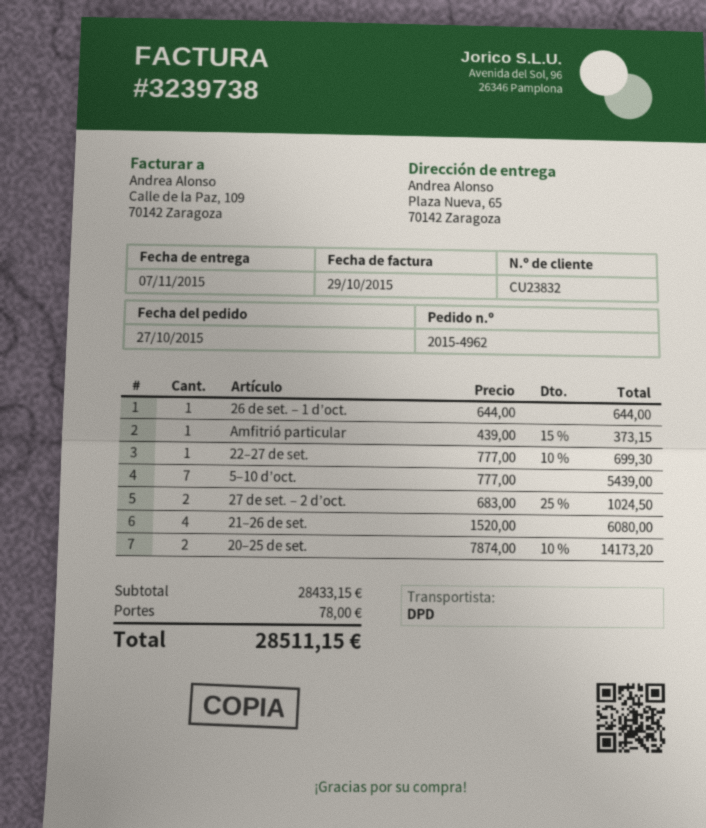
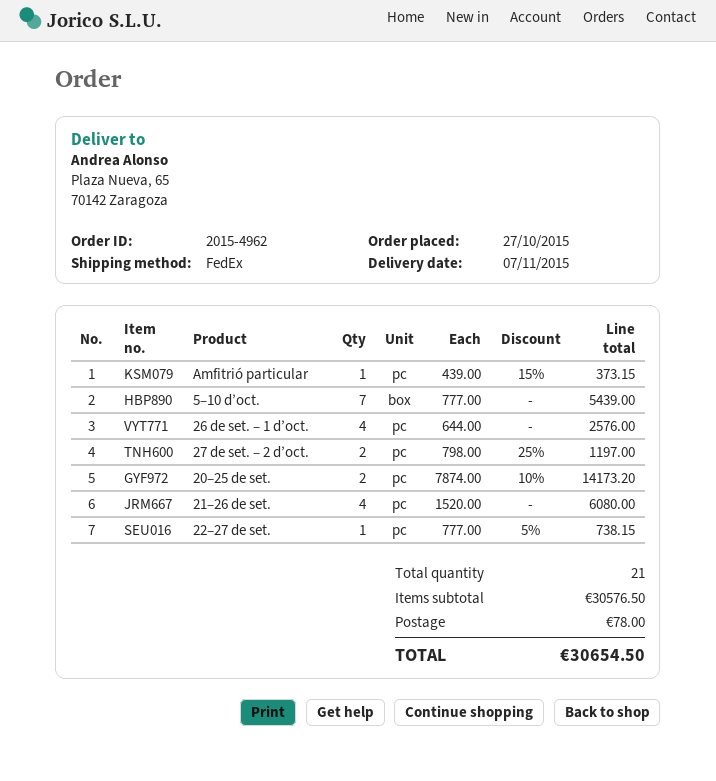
shipping method: DPD -> FedEx
26 de set. – 1 d’oct.: 1 x 644.00 = 644.00 -> 4 x 644.00 = 2576.00
22–27 de set.: 1 x 777.00 - 10% = 699.30 -> 1 x 777.00 - 5% = 738.15
27 de set. – 2 d’oct.: 2 x 683.00 - 25% = 1024.50 -> 2 x 798.00 - 25% = 1197.00
subtotal: 28433.15 -> 30576.50
total: 28511.15 -> 30654.50

